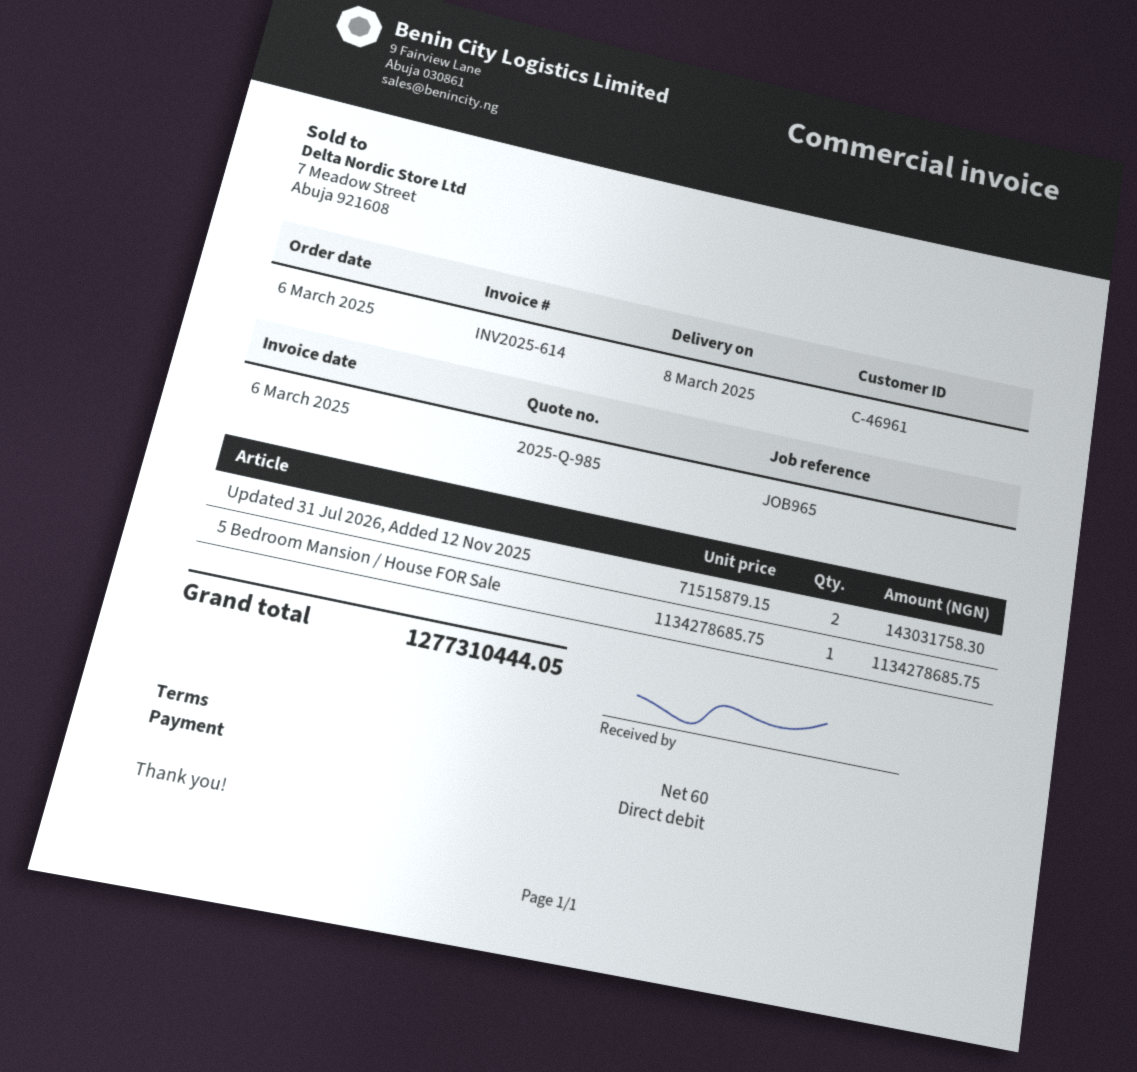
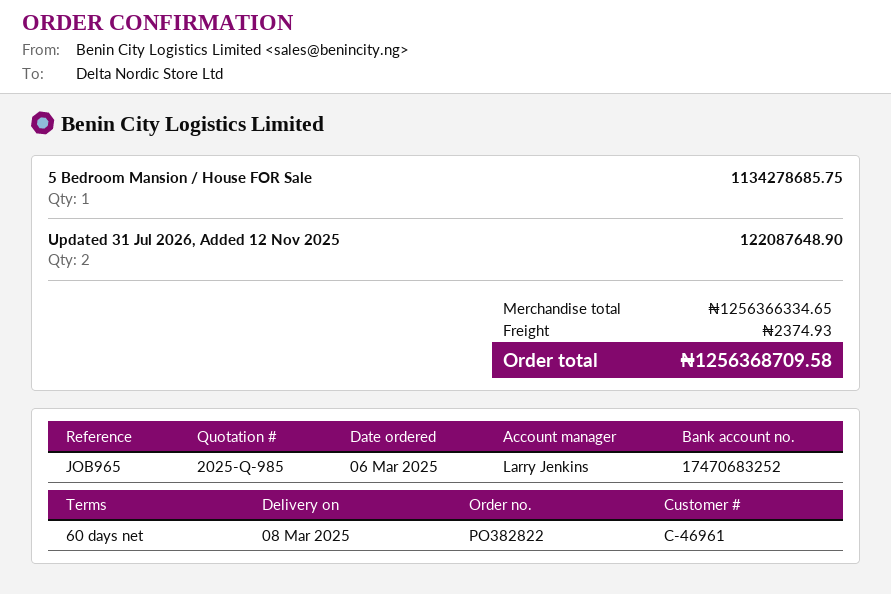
Updated 31 Jul 2026, Added 12 Nov 2025: 2 for 143031758.30 -> 2 for 122087648.90
shipping: none -> 2374.93
total: 1277310444.05 -> 1256368709.58

